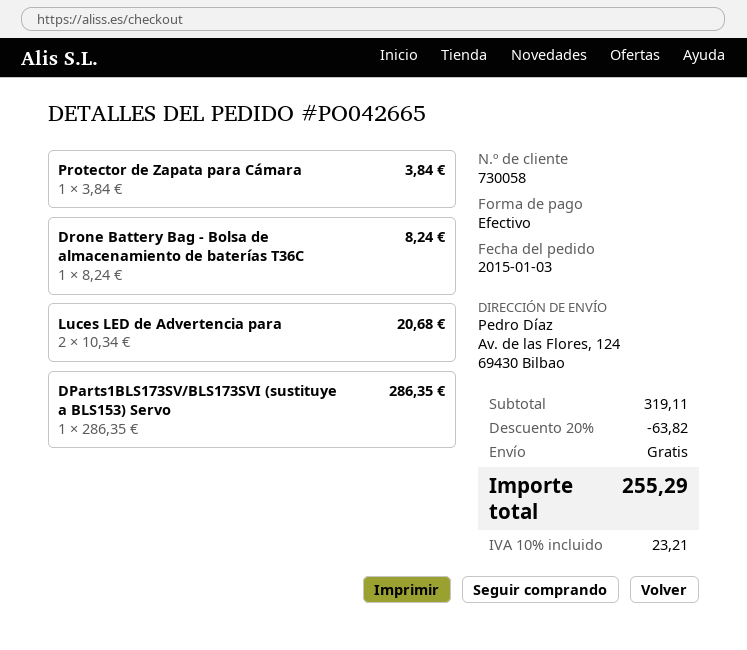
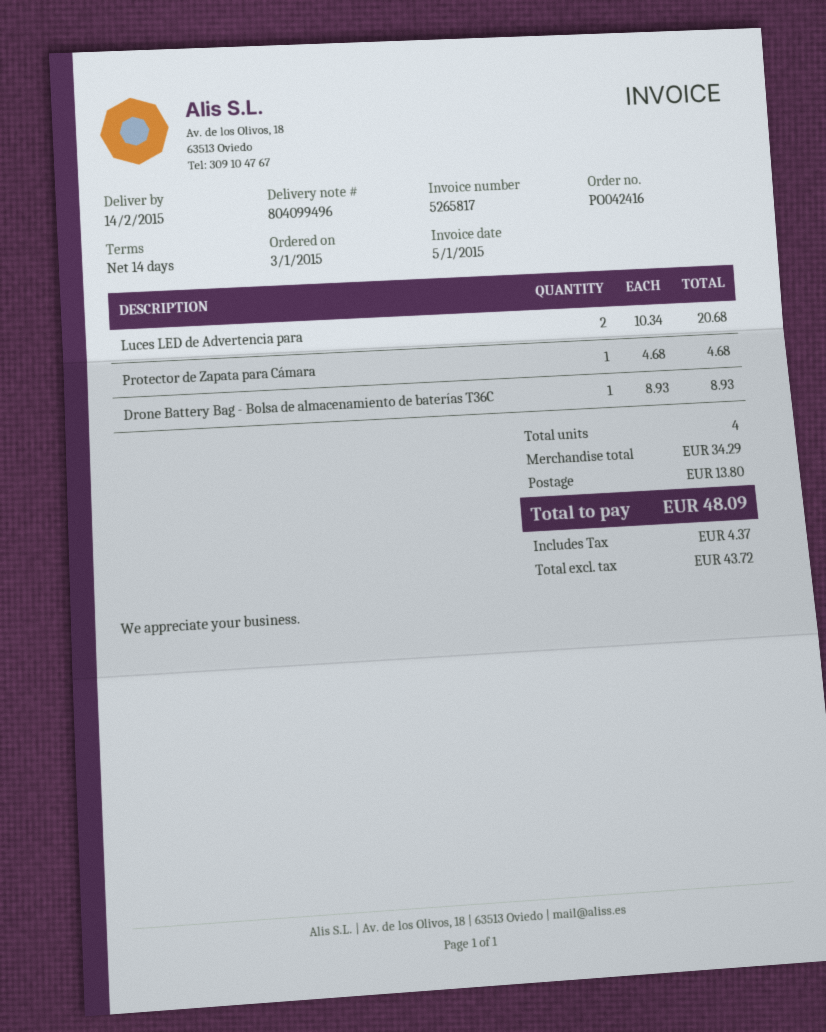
order number: PO042665 -> PO042416
Protector de Zapata para Cámara: 1 x 3.84 = 3.84 -> 1 x 4.68 = 4.68
Drone Battery Bag - Bolsa de almacenamiento de baterías T36C: 1 x 8.24 = 8.24 -> 1 x 8.93 = 8.93
DParts1BLS173SV/BLS173SVI (sustituye a BLS153) Servo: 1 x 286.35 = 286.35 -> none
subtotal: 319.11 -> 34.29
discount: 20% = 63.82 -> none
shipping: 0.00 -> 13.80
tax: 23.21 -> 4.37
total: 255.29 -> 48.09

